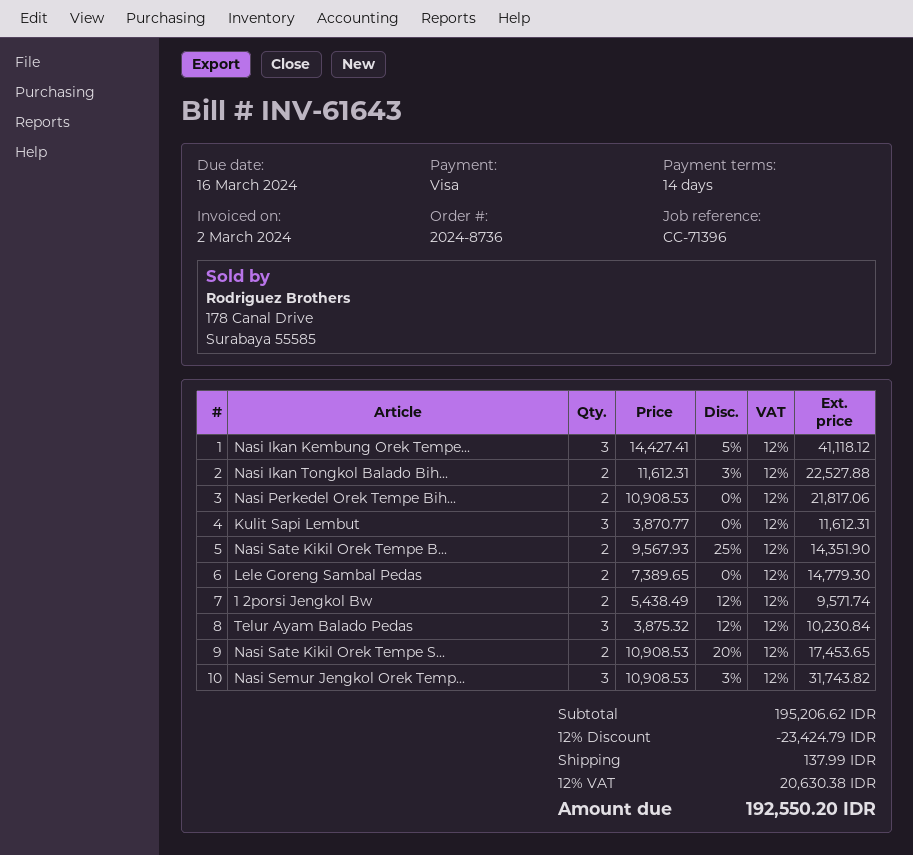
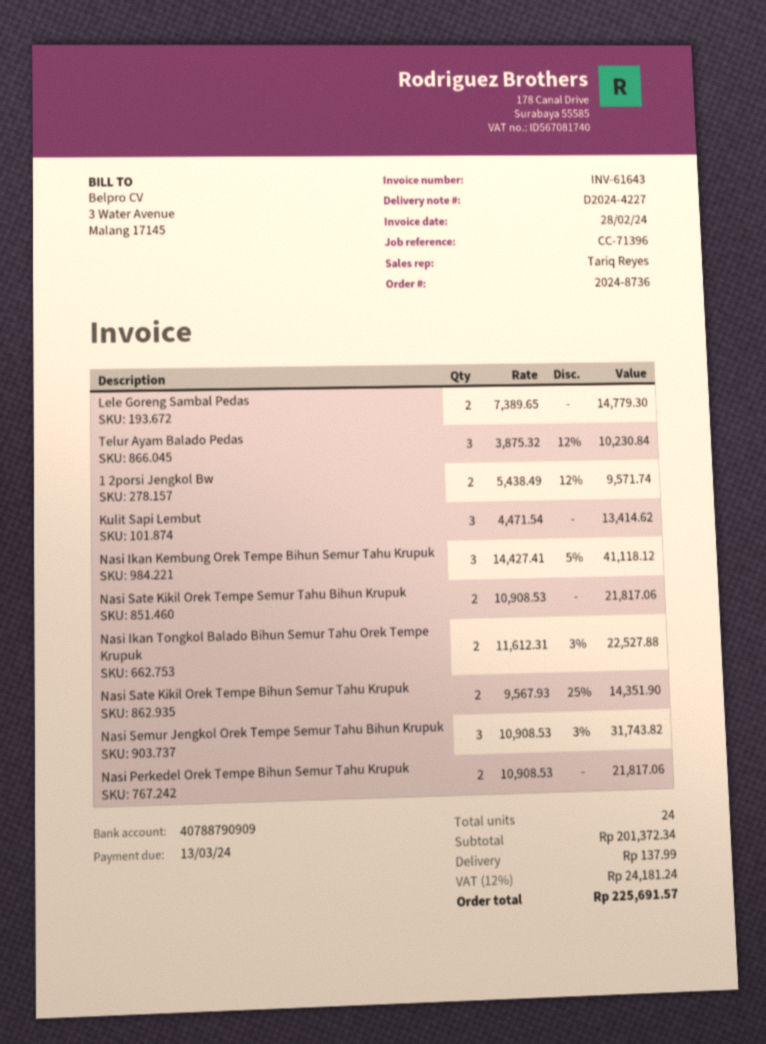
invoice date: 2024-03-02 -> 2024-02-28
due date: 2024-03-16 -> 2024-03-13
Kulit Sapi Lembut: 3 x 3870.77 = 11612.31 -> 3 x 4471.54 = 13414.62
Nasi Sate Kikil Orek Tempe S...: 2 x 10908.53 - 20% = 17453.65 -> 2 x 10908.53 = 21817.06
subtotal: 195206.62 -> 201372.34
discount: 12% = 23424.79 -> none
tax: 12% = 20630.38 -> 12% = 24181.24
total: 192550.20 -> 225691.57

